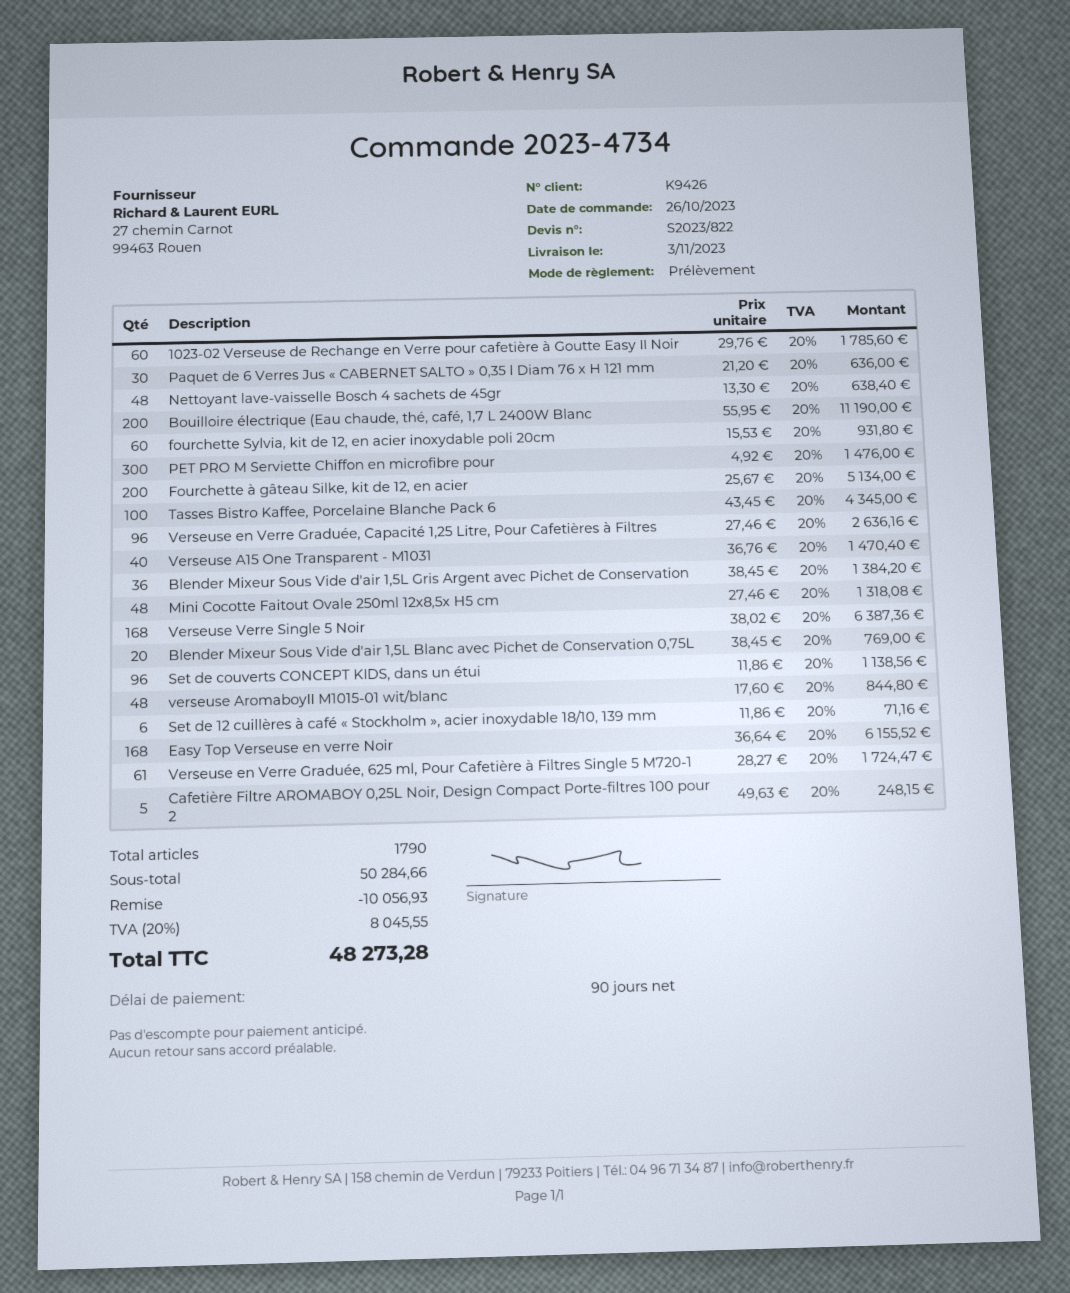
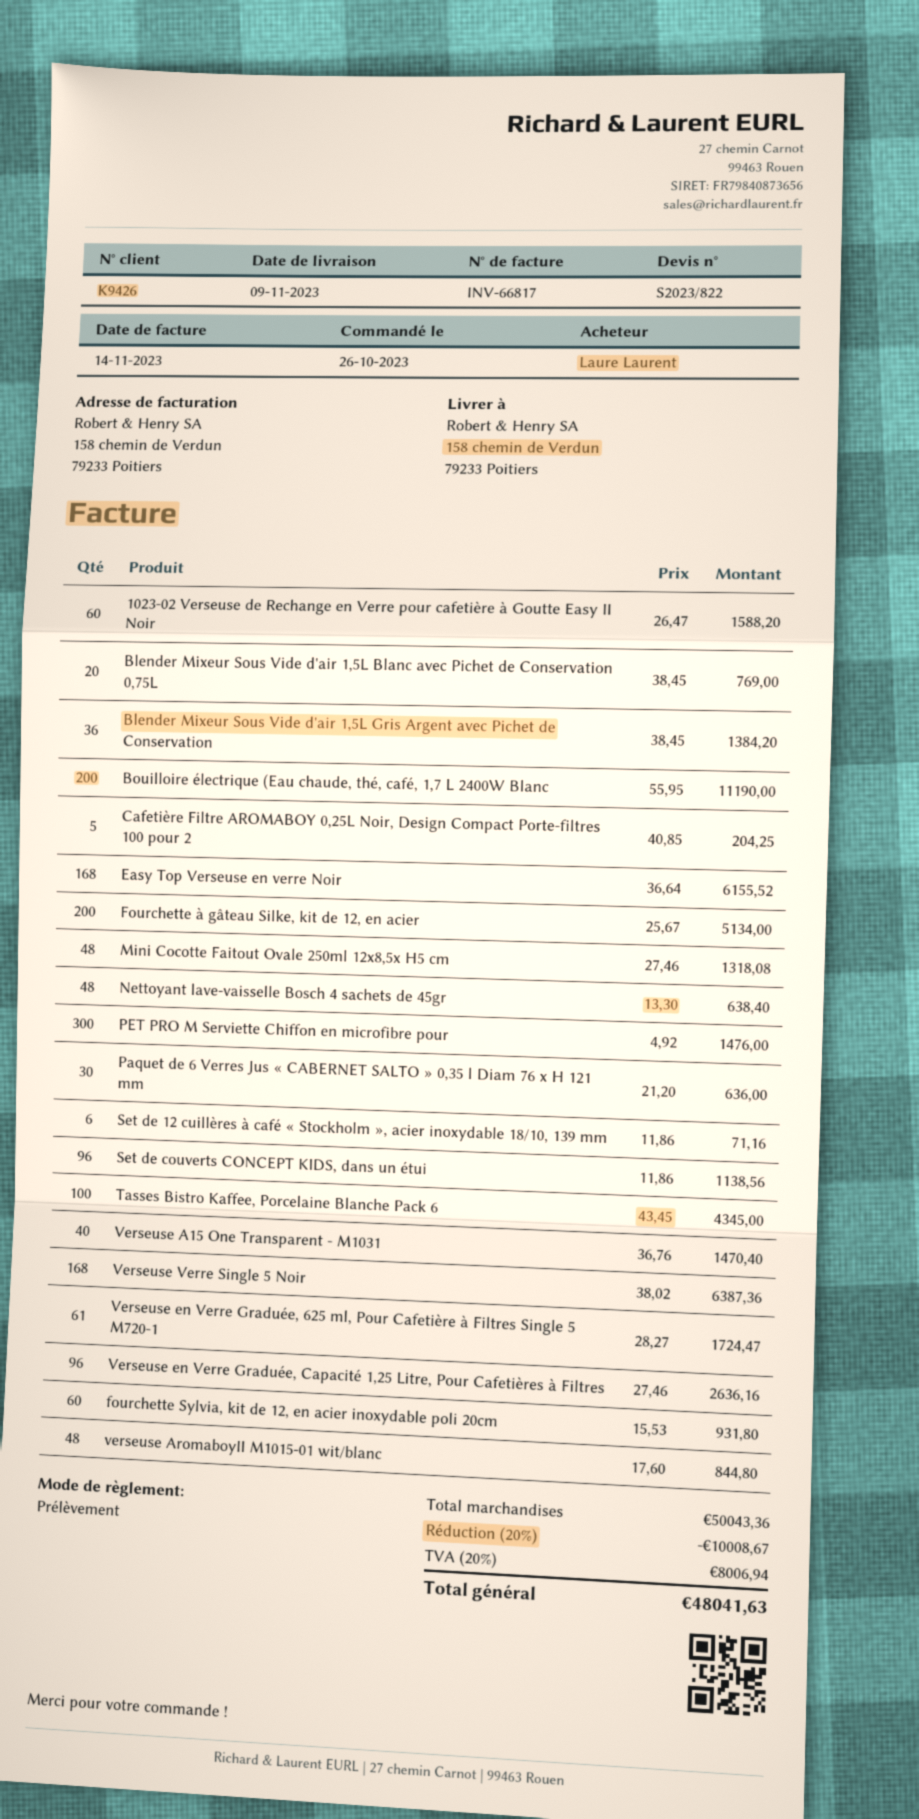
delivery date: 2023-11-03 -> 2023-11-09
1023-02 Verseuse de Rechange en Verre pour cafetière à Goutte Easy II Noir: 60 x 29.76 = 1785.60 -> 60 x 26.47 = 1588.20
Cafetière Filtre AROMABOY 0,25L Noir, Design Compact Porte-filtres 100 pour 2: 5 x 49.63 = 248.15 -> 5 x 40.85 = 204.25
subtotal: 50284.66 -> 50043.36
discount: 10056.93 -> 10008.67
tax: 20% = 8045.55 -> 20% = 8006.94
total: 48273.28 -> 48041.63

